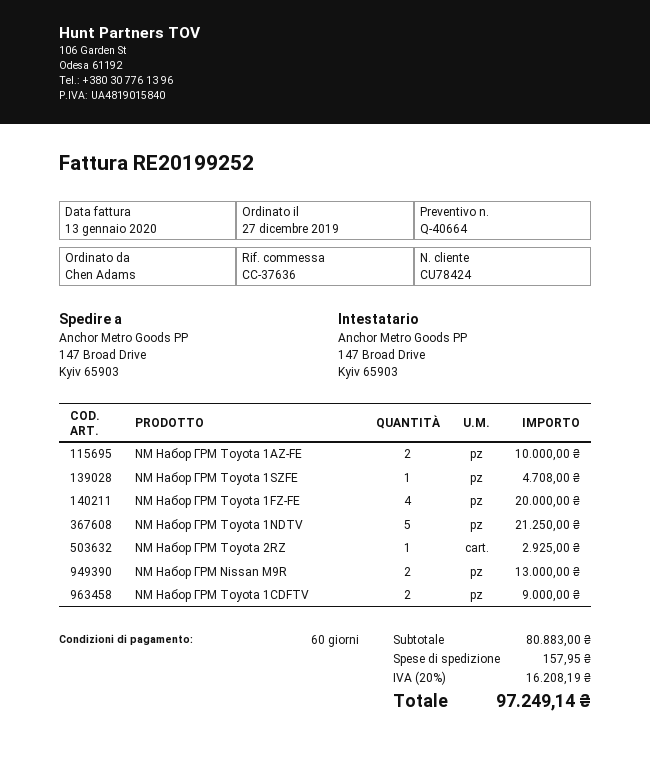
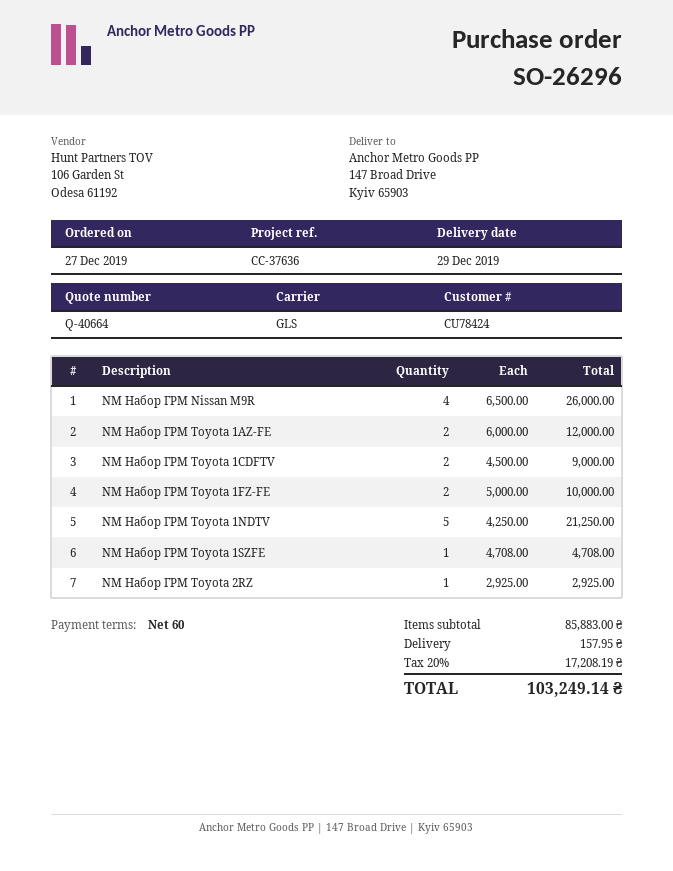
NM Набор ГРМ Toyota 1AZ-FE: 2 for 10000.00 -> 2 for 12000.00
NM Набор ГРМ Toyota 1FZ-FE: 4 for 20000.00 -> 2 for 10000.00
NM Набор ГРМ Nissan M9R: 2 for 13000.00 -> 4 for 26000.00
subtotal: 80883.00 -> 85883.00
tax: 20% = 16208.19 -> 20% = 17208.19
total: 97249.14 -> 103249.14

